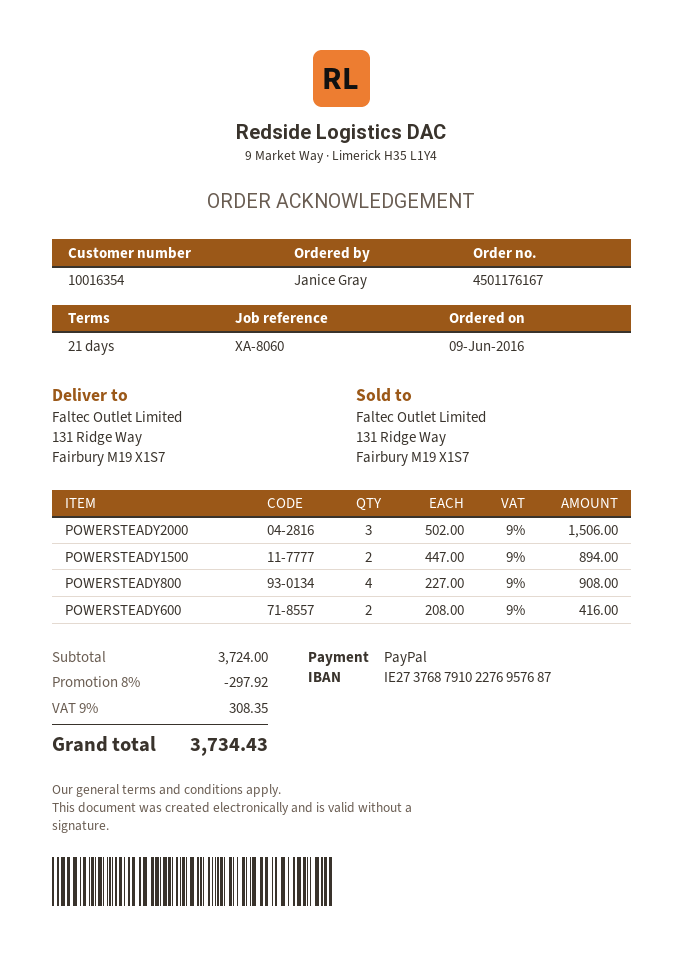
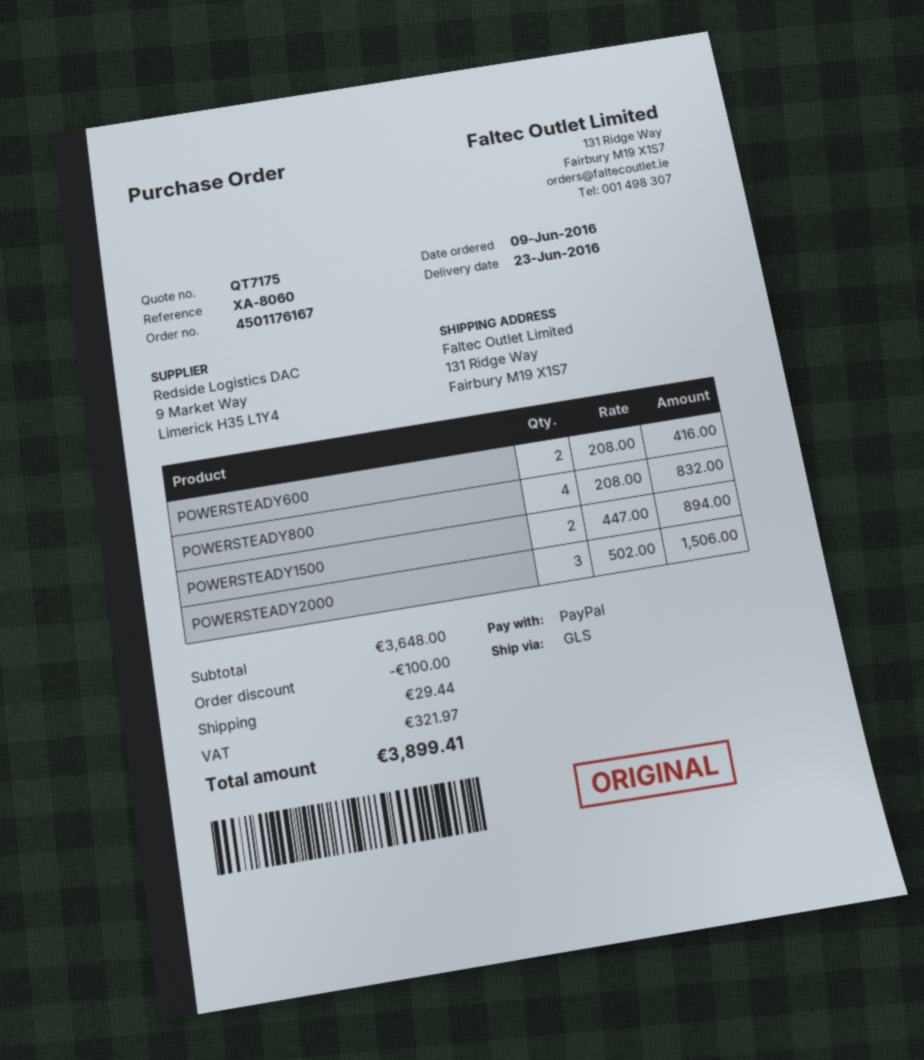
POWERSTEADY800: 4 x 227.00 = 908.00 -> 4 x 208.00 = 832.00
subtotal: 3724.00 -> 3648.00
discount: 297.92 -> 100.00
shipping: none -> 29.44
tax: 308.35 -> 321.97
total: 3734.43 -> 3899.41

